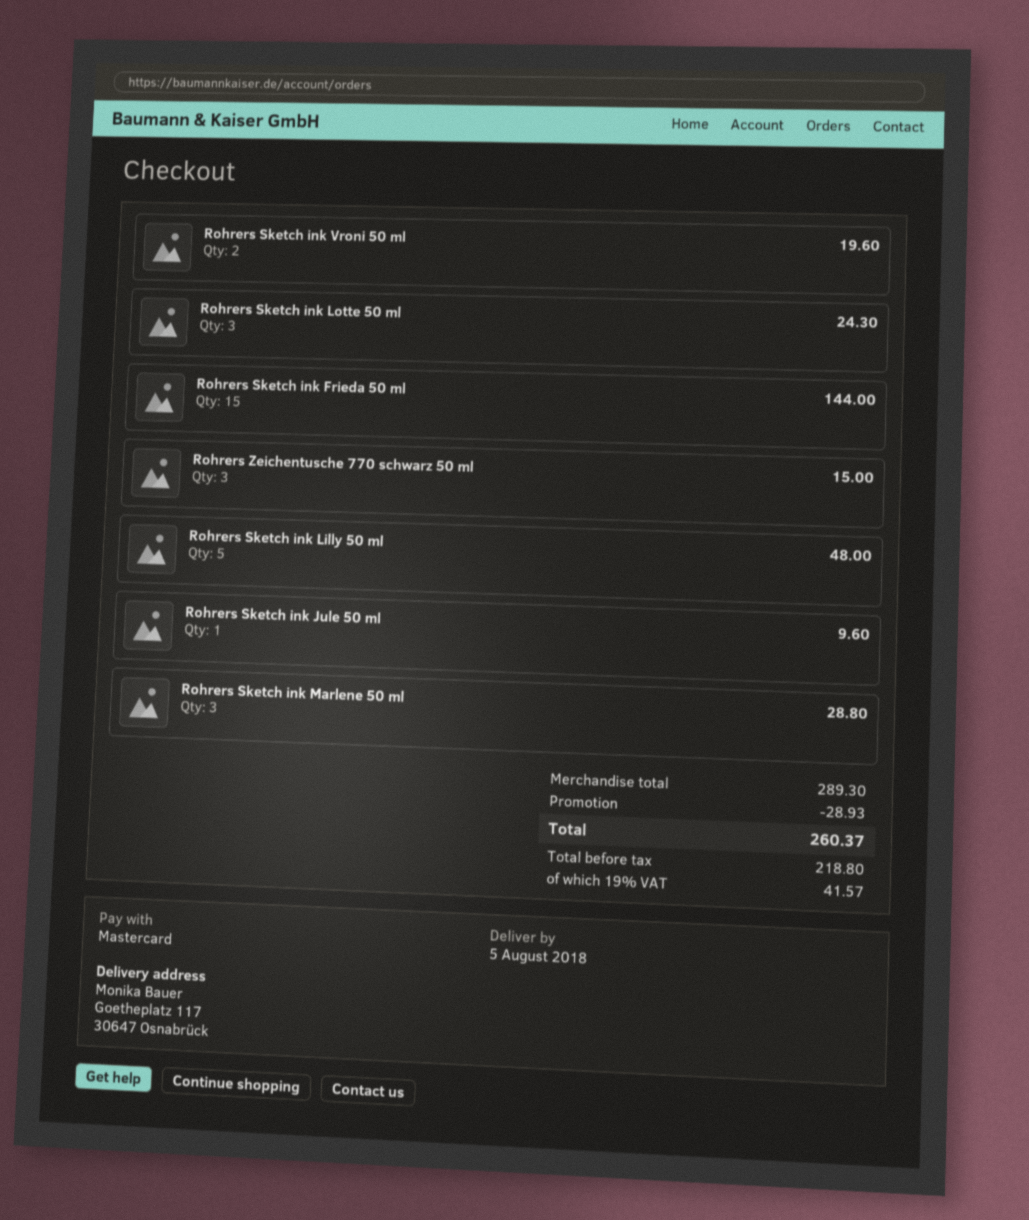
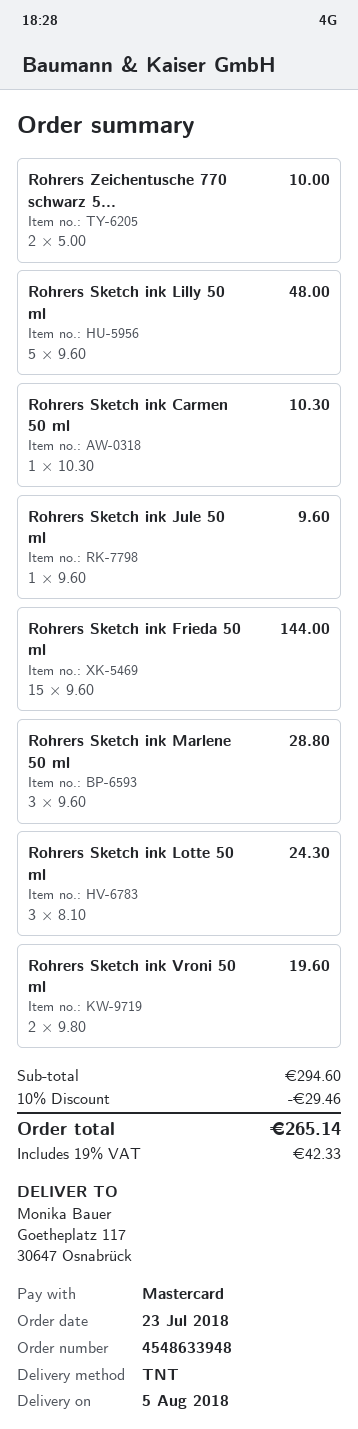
Rohrers Zeichentusche 770 schwarz 50 ml: 3 for 15.00 -> 2 for 10.00
Rohrers Sketch ink Carmen 50 ml: none -> 1 for 10.30
subtotal: 289.30 -> 294.60
discount: 28.93 -> 29.46
tax: 19% = 41.57 -> 19% = 42.33
total: 260.37 -> 265.14

